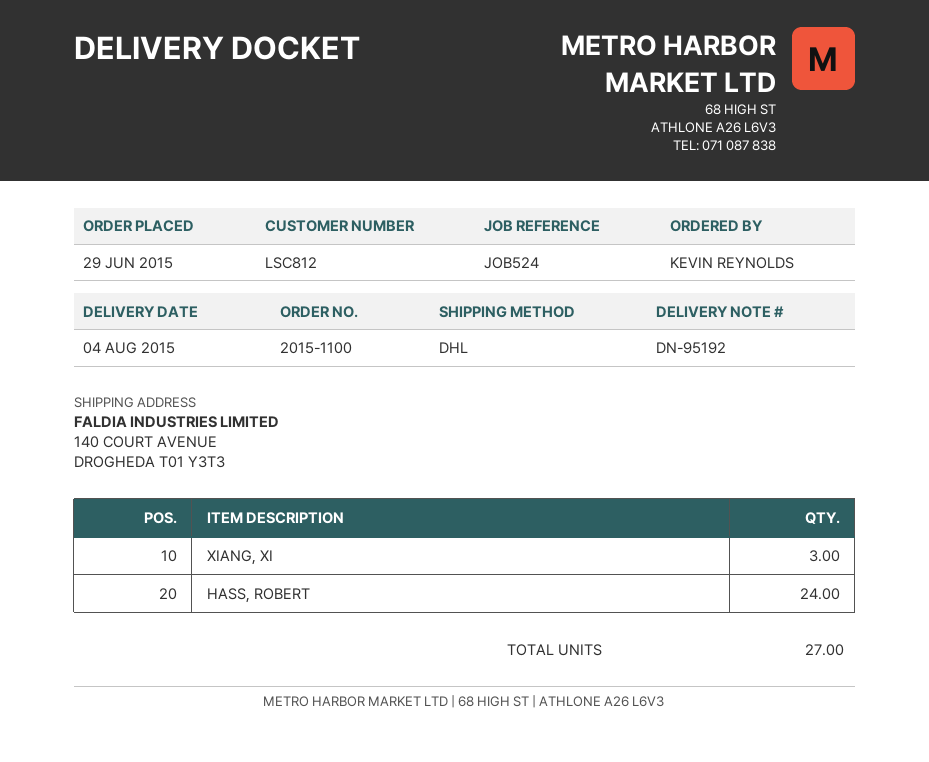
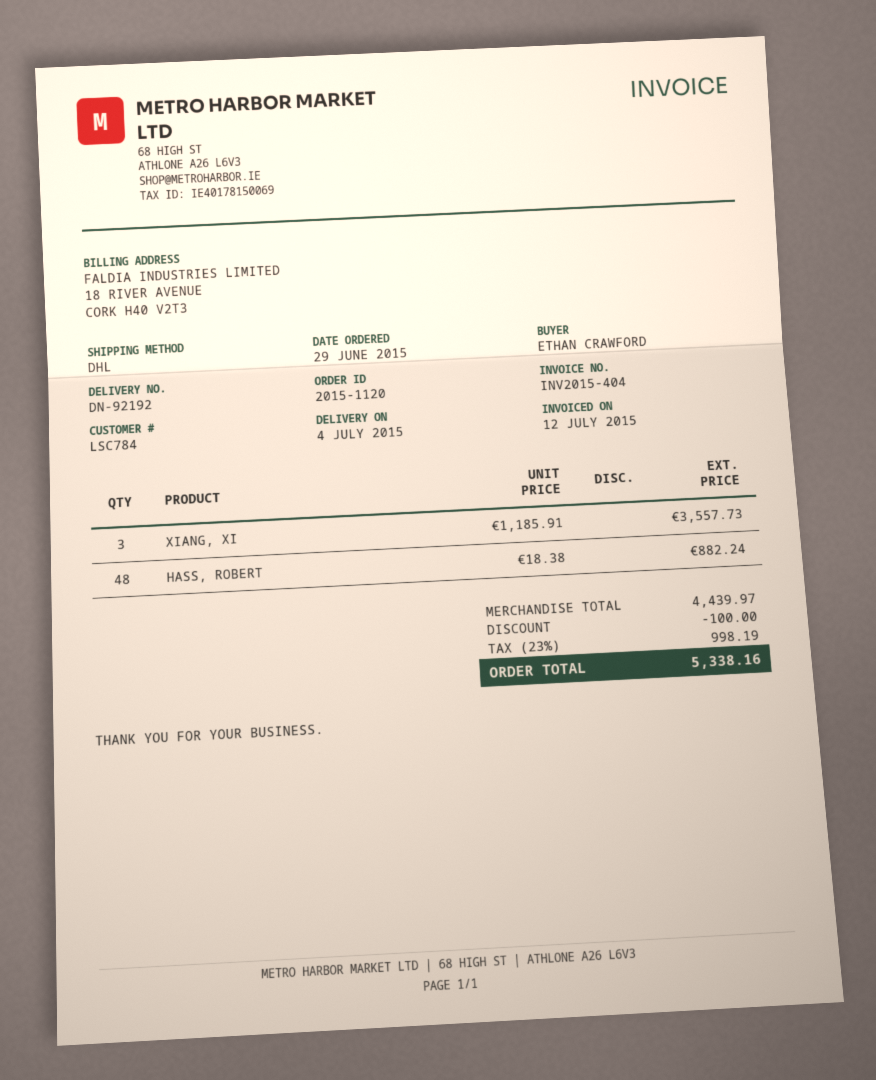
order number: 2015-1100 -> 2015-1120
delivery note number: DN-95192 -> DN-92192
delivery date: 2015-08-04 -> 2015-07-04
customer number: LSC812 -> LSC784
ordered by: KEVIN REYNOLDS -> ETHAN CRAWFORD
HASS, ROBERT: 24 -> 48

